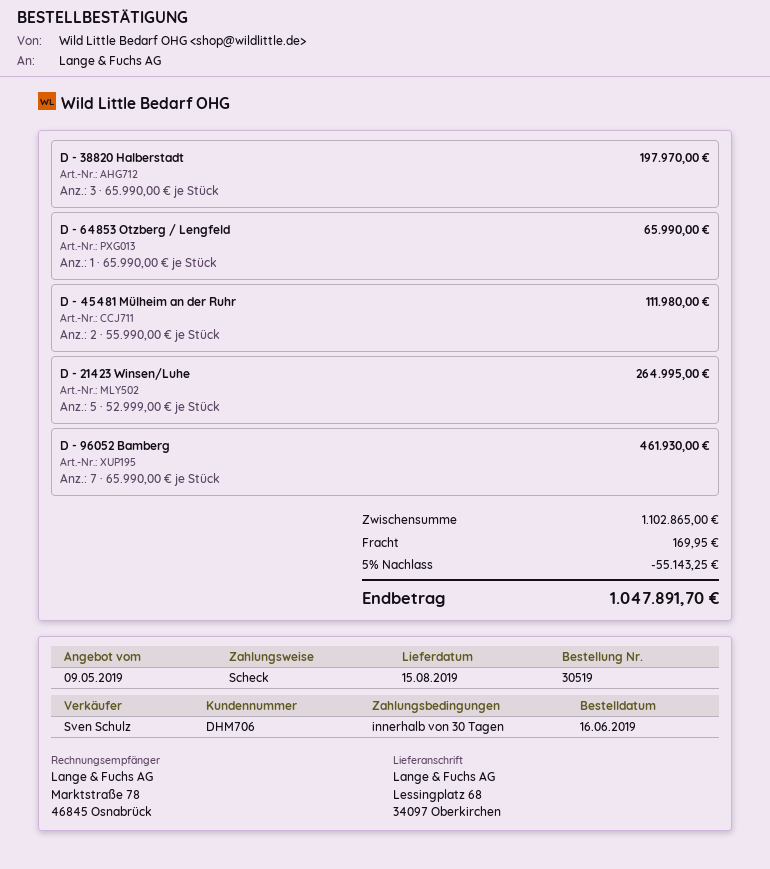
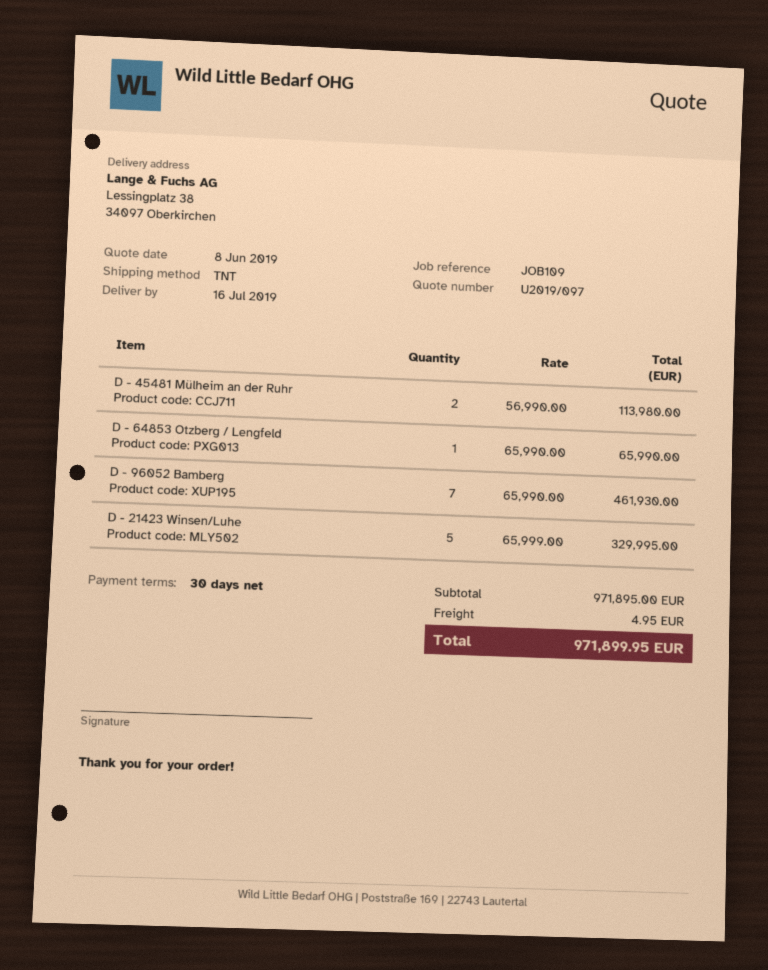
quote date: 2019-05-09 -> 2019-06-08
delivery date: 2019-08-15 -> 2019-07-16
ship to: Lessingplatz 68, 34097 Oberkirchen -> Lessingplatz 38, 34097 Oberkirchen
D - 38820 Halberstadt: 3 x 65990.00 = 197970.00 -> none
D - 45481 Mülheim an der Ruhr: 2 x 55990.00 = 111980.00 -> 2 x 56990.00 = 113980.00
D - 21423 Winsen/Luhe: 5 x 52999.00 = 264995.00 -> 5 x 65999.00 = 329995.00
subtotal: 1102865.00 -> 971895.00
discount: 5% = 55143.25 -> none
shipping: 169.95 -> 4.95
total: 1047891.70 -> 971899.95

